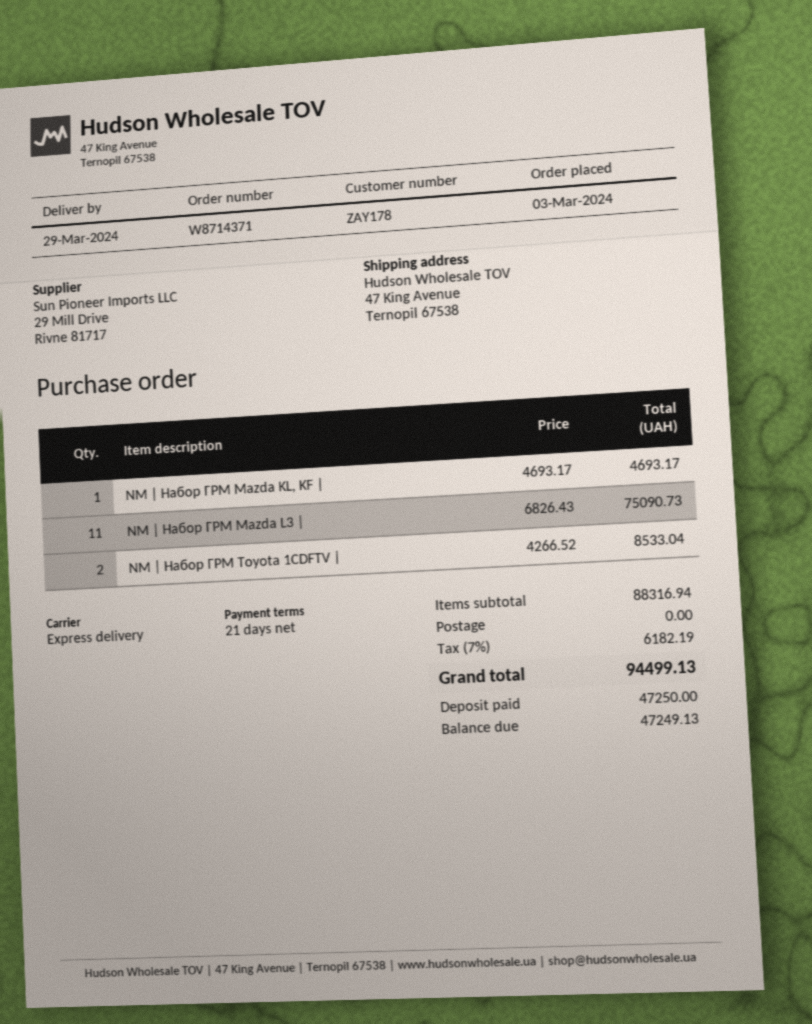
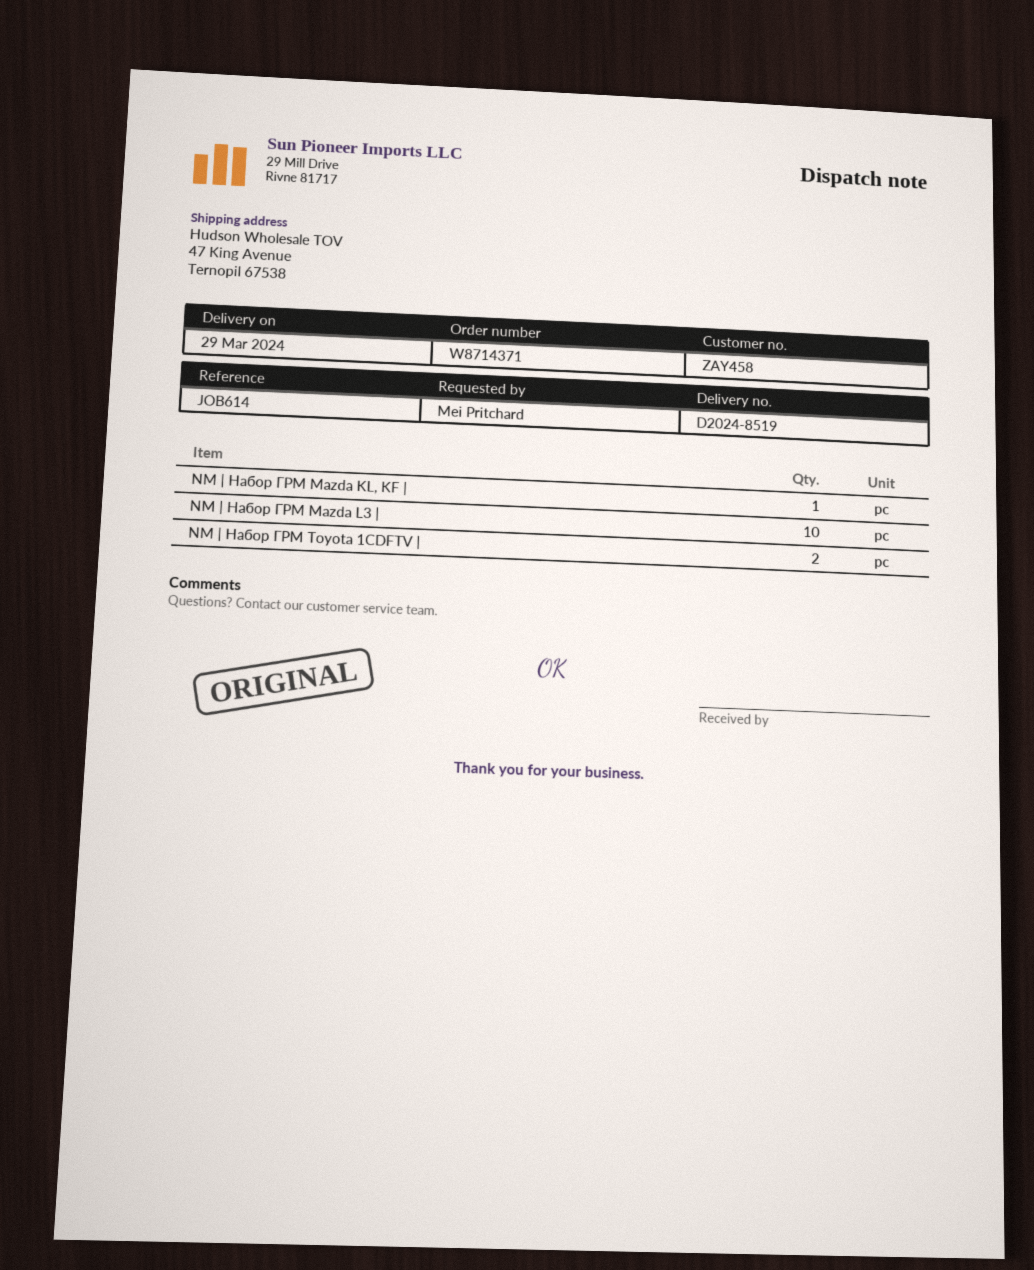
customer number: ZAY178 -> ZAY458
NM | Набор ГРМ Mazda L3 |: 11 -> 10

